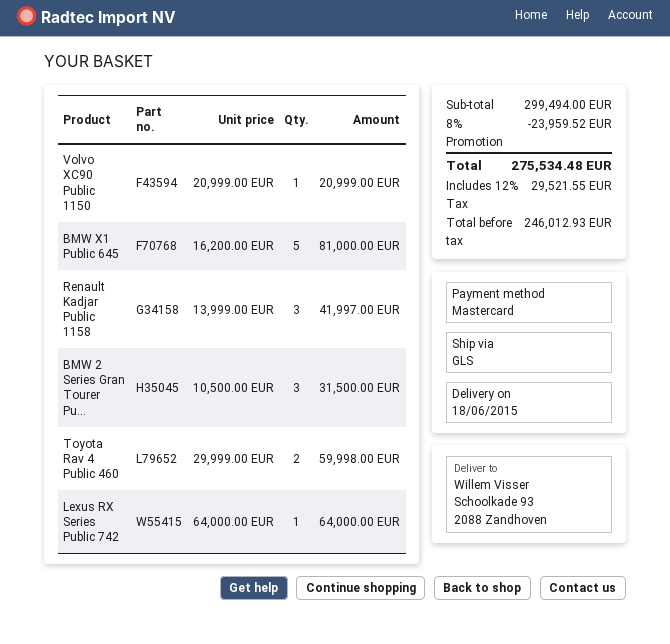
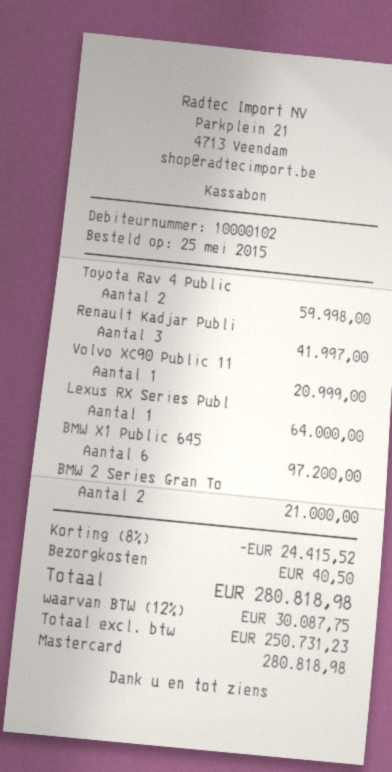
BMW X1 Public 645: 5 for 81000.00 -> 6 for 97200.00
BMW 2 Series Gran Tourer Pu...: 3 for 31500.00 -> 2 for 21000.00
discount: 8% = 23959.52 -> 8% = 24415.52
shipping: none -> 40.50
net: 246012.93 -> 250731.23
tax: 12% = 29521.55 -> 12% = 30087.75
total: 275534.48 -> 280818.98

